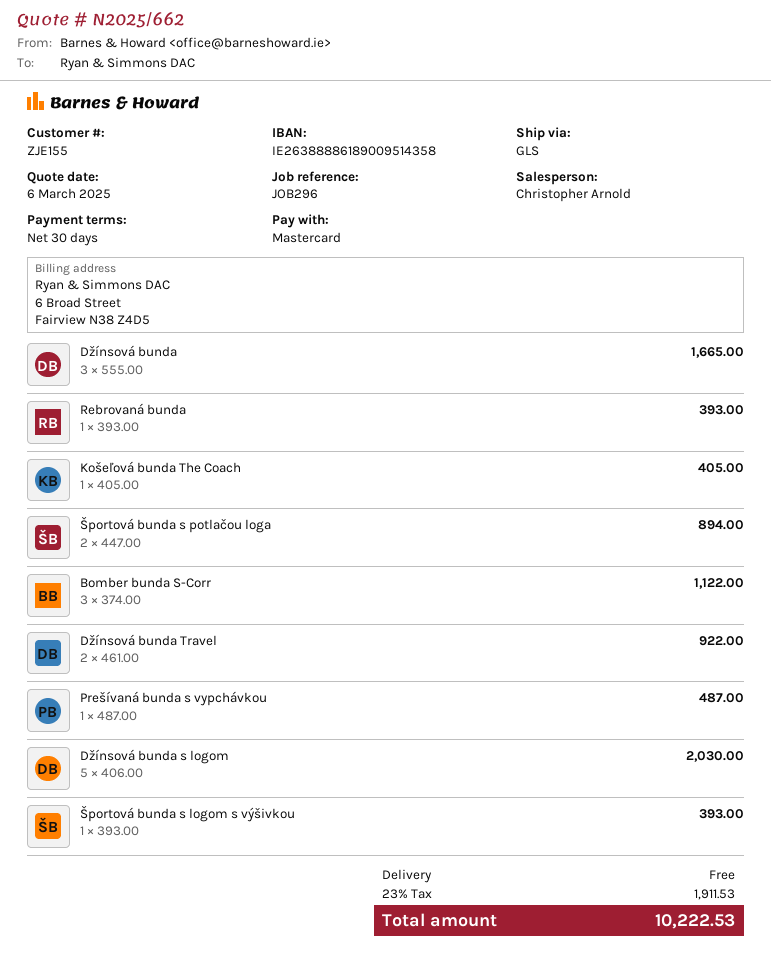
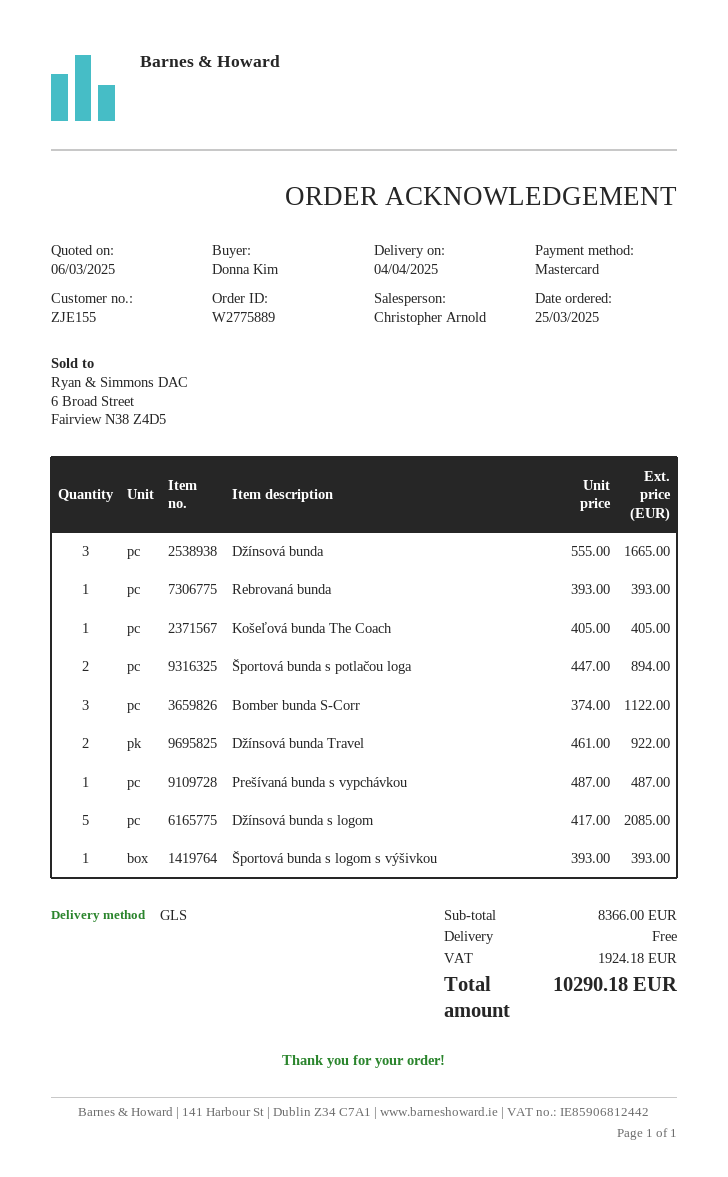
Džínsová bunda s logom: 5 x 406.00 = 2030.00 -> 5 x 417.00 = 2085.00
tax: 1911.53 -> 1924.18
total: 10222.53 -> 10290.18

